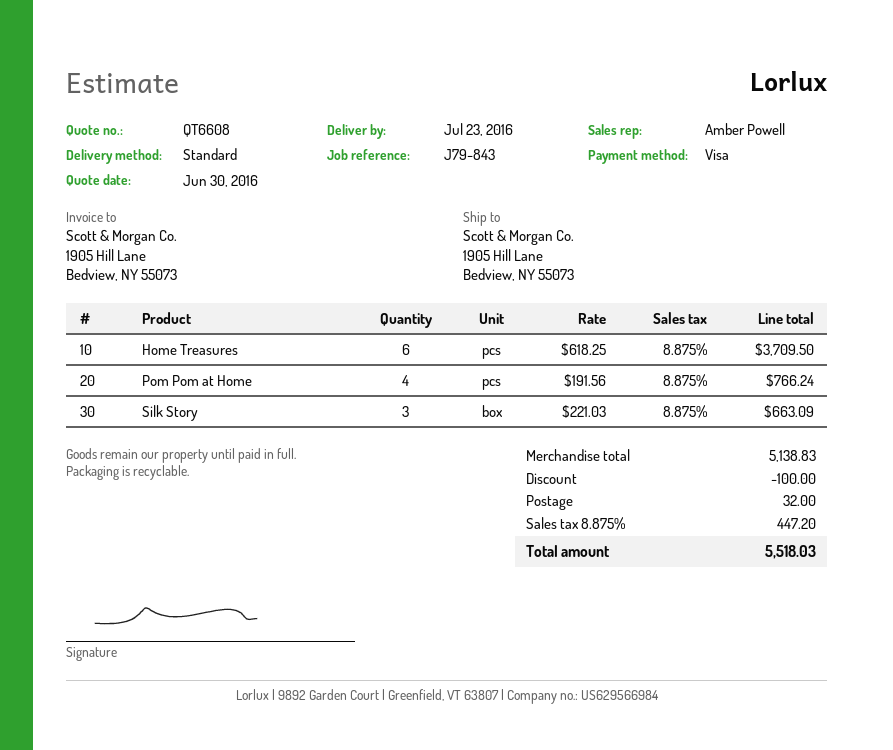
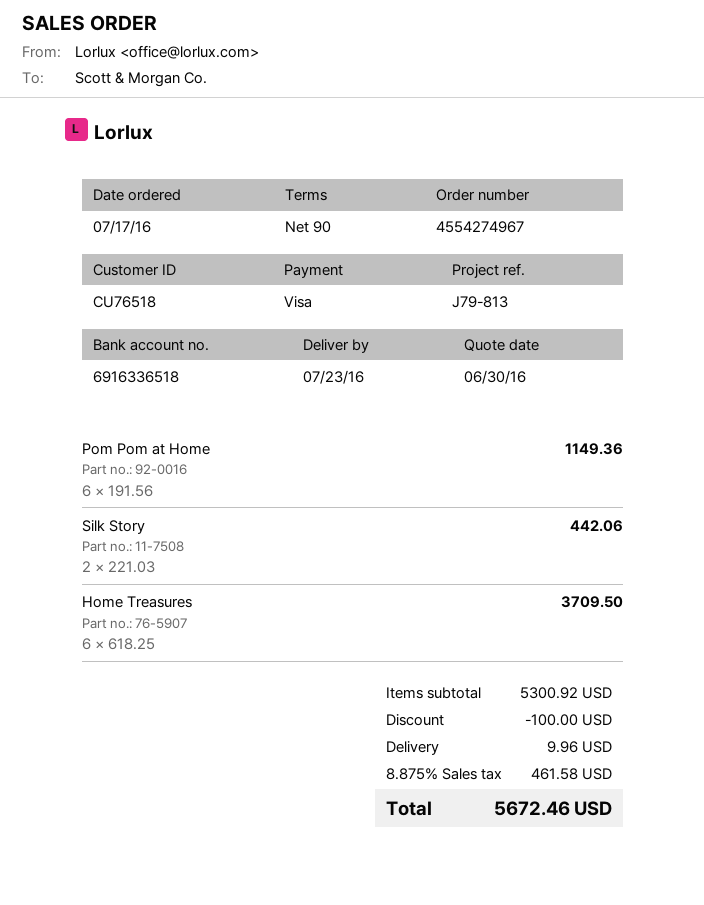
reference: J79-843 -> J79-813
Pom Pom at Home: 4 x 191.56 = 766.24 -> 6 x 191.56 = 1149.36
Silk Story: 3 x 221.03 = 663.09 -> 2 x 221.03 = 442.06
subtotal: 5138.83 -> 5300.92
shipping: 32.00 -> 9.96
tax: 8.875% = 447.20 -> 8.875% = 461.58
total: 5518.03 -> 5672.46

